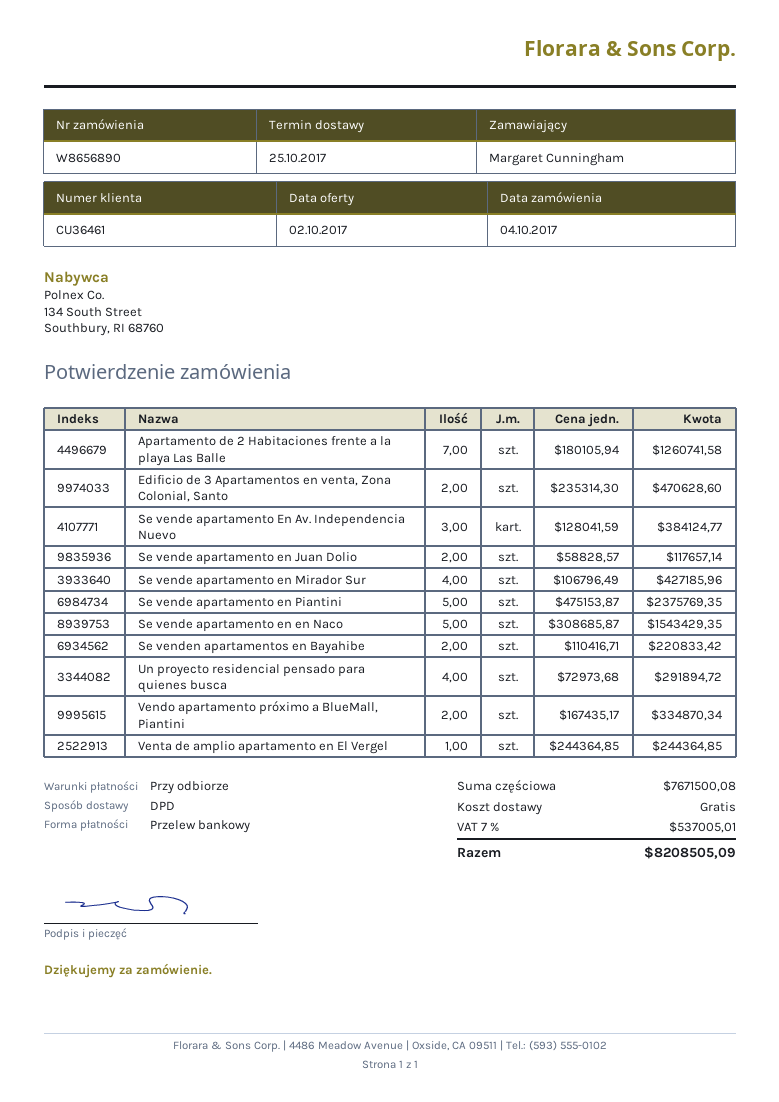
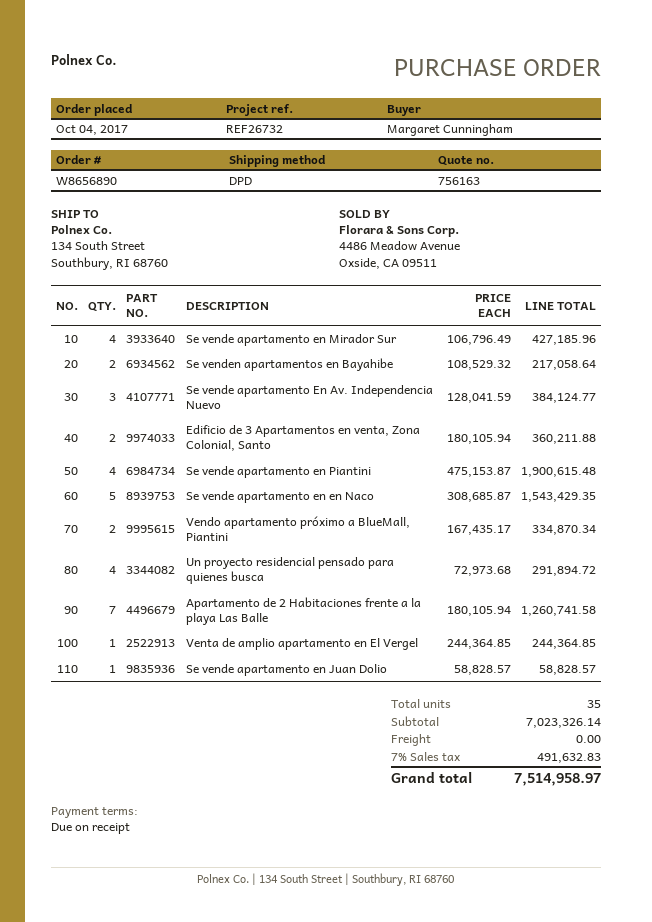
Edificio de 3 Apartamentos en venta, Zona Colonial, Santo: 2 x 235314.30 = 470628.60 -> 2 x 180105.94 = 360211.88
Se vende apartamento en Juan Dolio: 2 x 58828.57 = 117657.14 -> 1 x 58828.57 = 58828.57
Se vende apartamento en Piantini: 5 x 475153.87 = 2375769.35 -> 4 x 475153.87 = 1900615.48
Se venden apartamentos en Bayahibe: 2 x 110416.71 = 220833.42 -> 2 x 108529.32 = 217058.64
subtotal: 7671500.08 -> 7023326.14
tax: 7% = 537005.01 -> 7% = 491632.83
total: 8208505.09 -> 7514958.97

